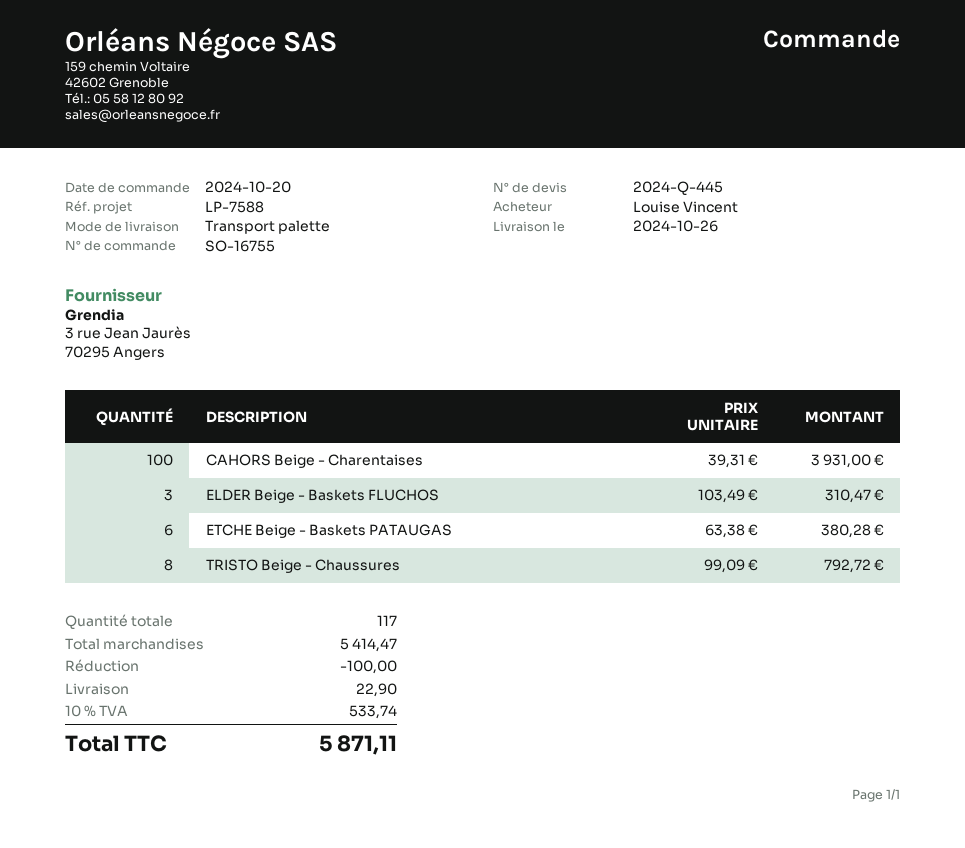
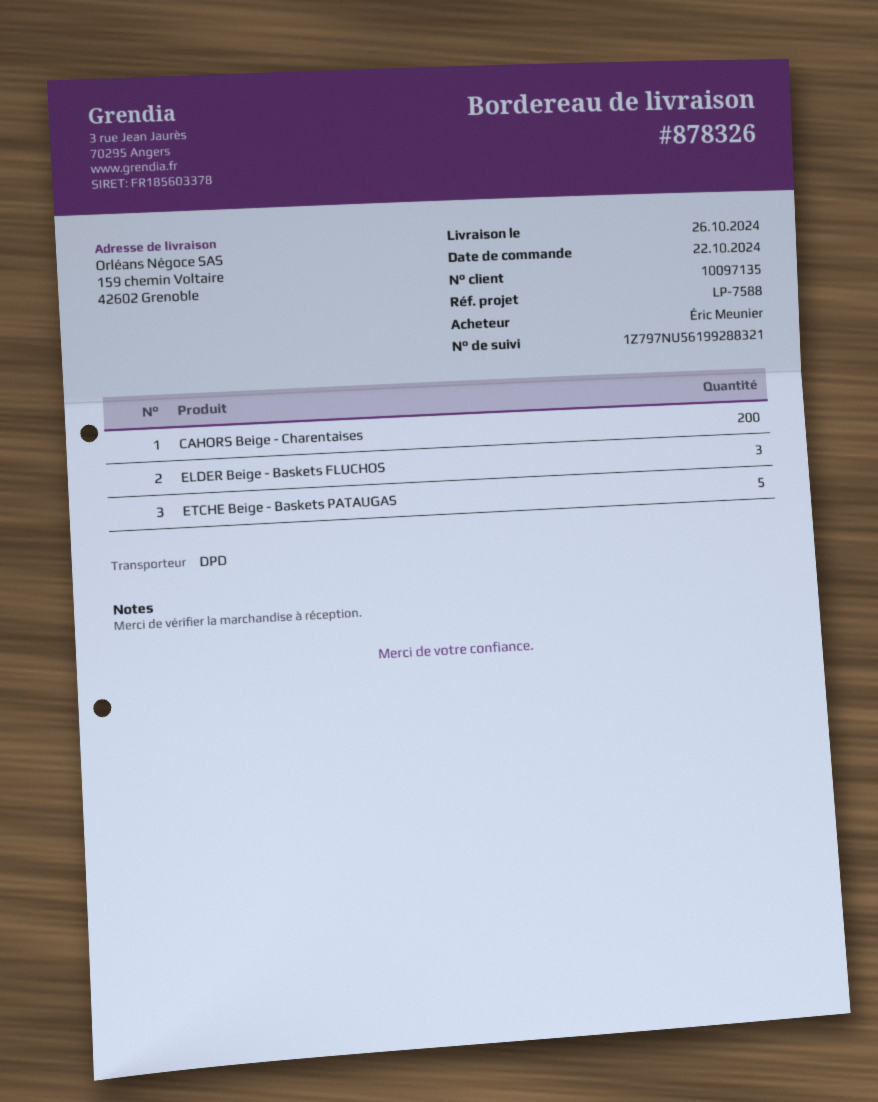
order date: 2024-10-20 -> 2024-10-22
ordered by: Louise Vincent -> Éric Meunier
shipping method: pallet freight -> DPD
CAHORS Beige - Charentaises: 100 -> 200
ETCHE Beige - Baskets PATAUGAS: 6 -> 5
TRISTO Beige - Chaussures: 8 -> none

